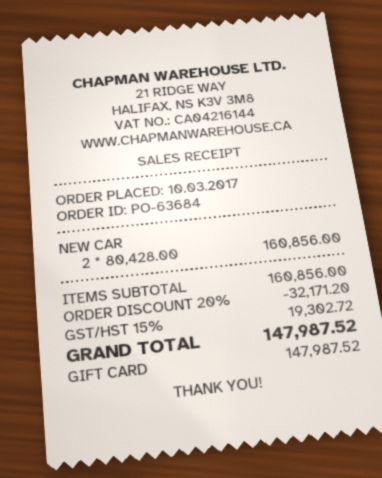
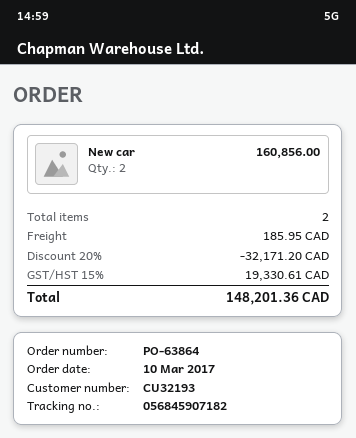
order number: PO-63684 -> PO-63864
shipping: none -> 185.95
tax: 15% = 19302.72 -> 15% = 19330.61
total: 147987.52 -> 148201.36

